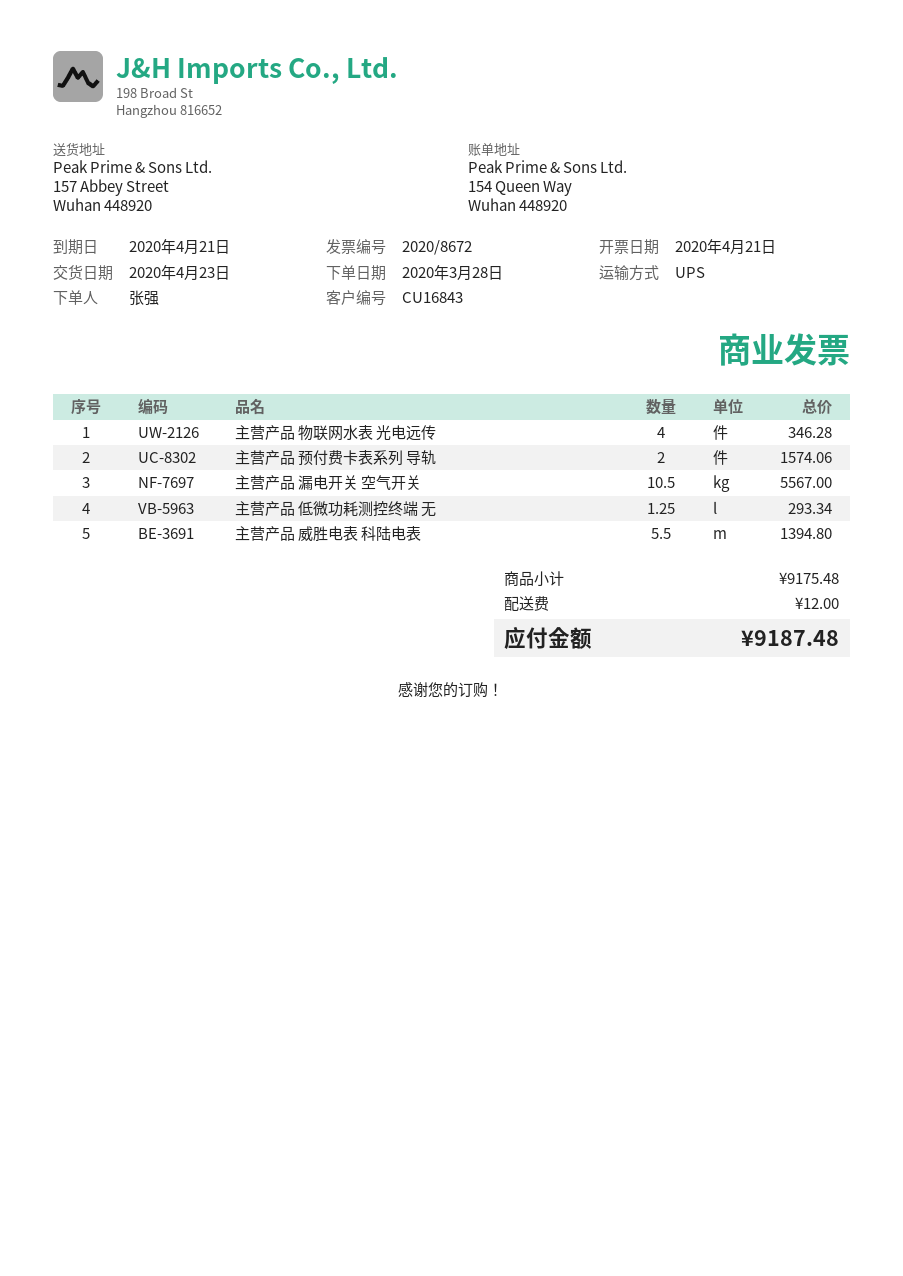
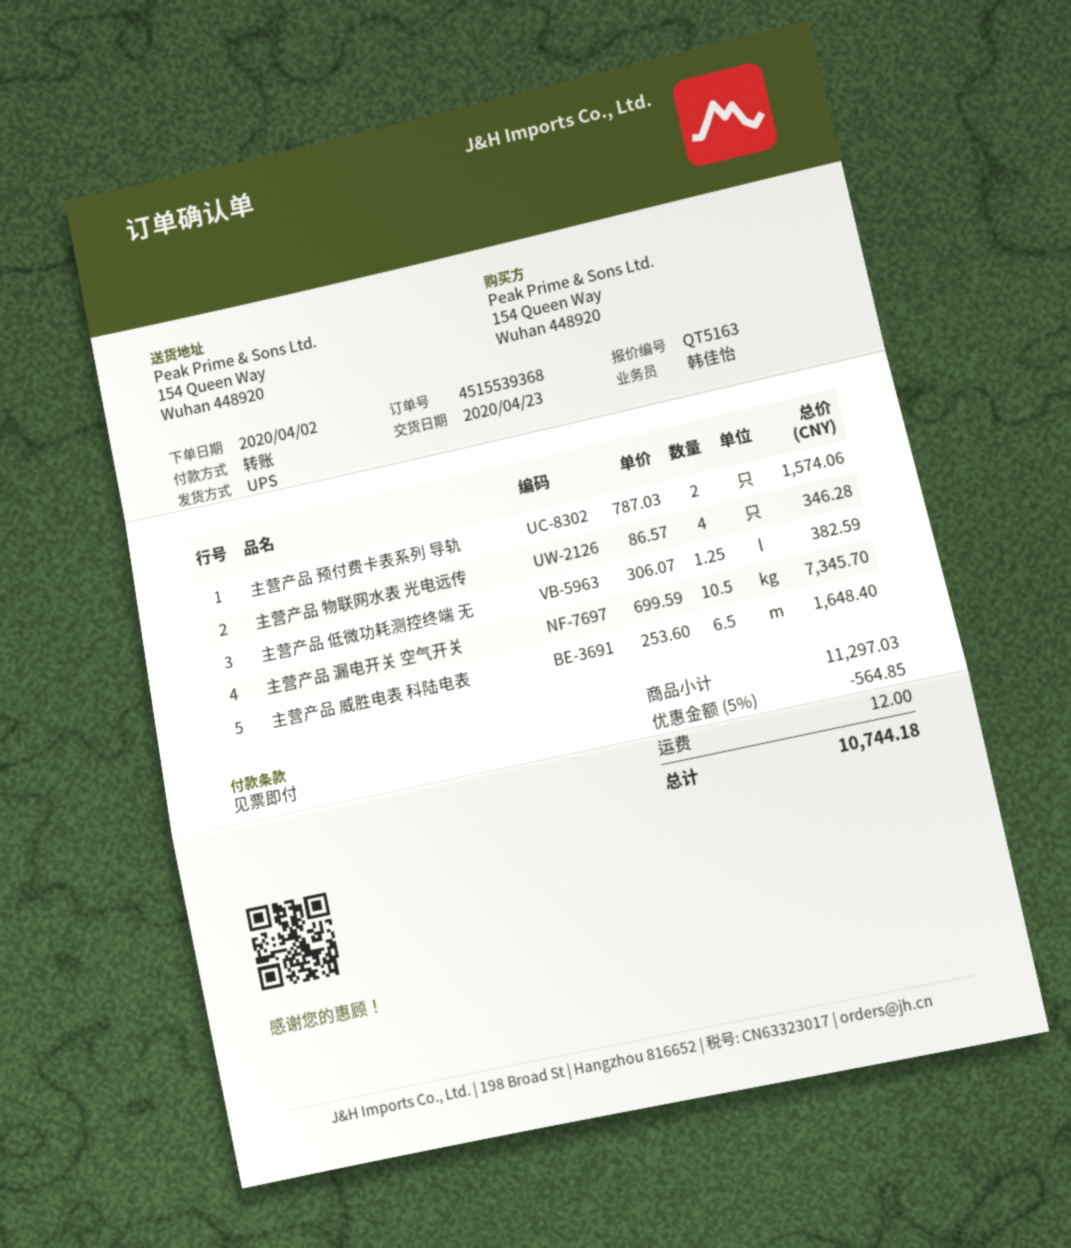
order date: 2020-03-28 -> 2020-04-02
ship to: 157 Abbey Street, Wuhan 448920 -> 154 Queen Way, Wuhan 448920
主营产品 漏电开关 空气开关: 10.5 for 5567.00 -> 10.5 for 7345.70
主营产品 低微功耗测控终端 无: 1.25 for 293.34 -> 1.25 for 382.59
主营产品 威胜电表 科陆电表: 5.5 for 1394.80 -> 6.5 for 1648.40
subtotal: 9175.48 -> 11297.03
discount: none -> 5% = 564.85
total: 9187.48 -> 10744.18

